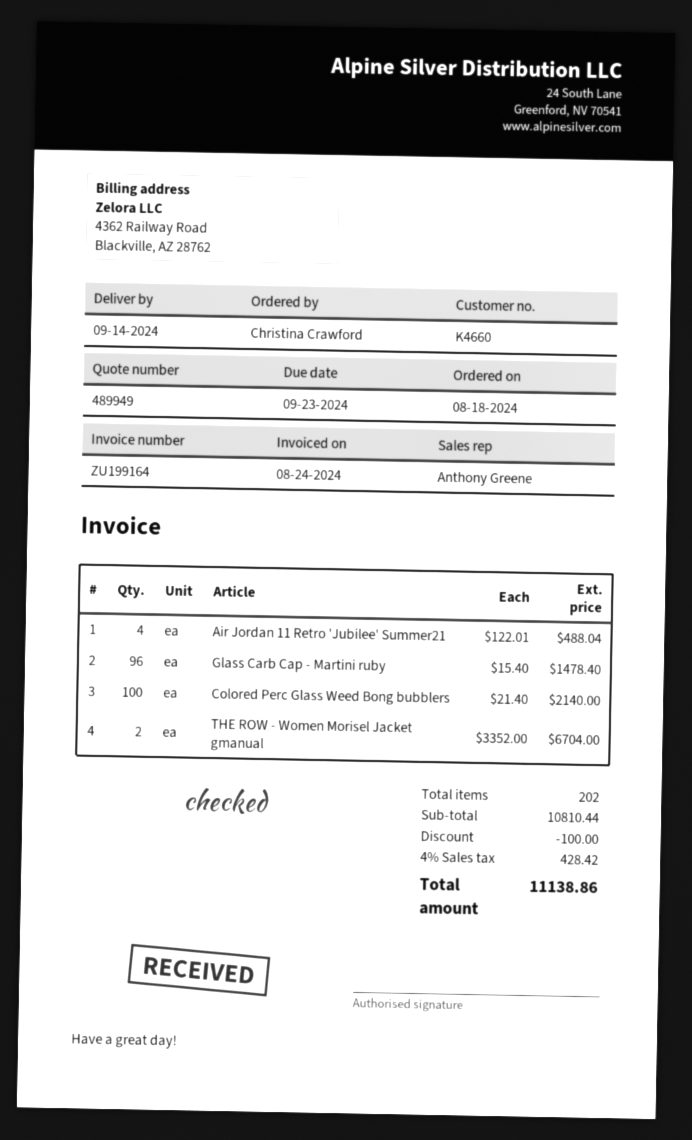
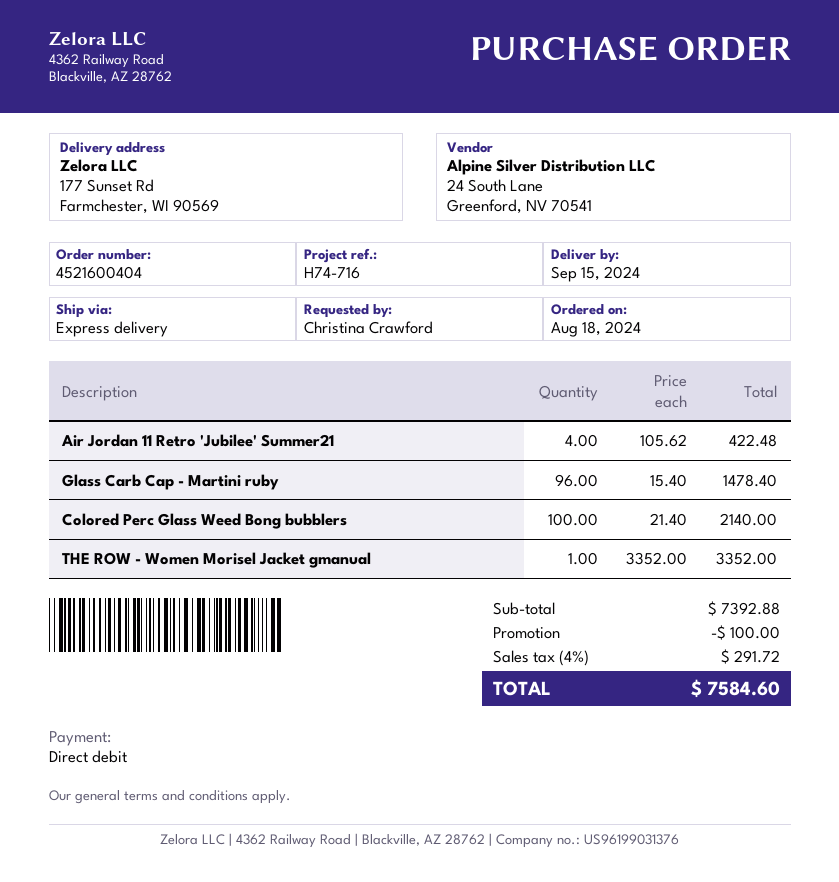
delivery date: 2024-09-14 -> 2024-09-15
Air Jordan 11 Retro 'Jubilee' Summer21: 4 x 122.01 = 488.04 -> 4 x 105.62 = 422.48
THE ROW - Women Morisel Jacket gmanual: 2 x 3352.00 = 6704.00 -> 1 x 3352.00 = 3352.00
subtotal: 10810.44 -> 7392.88
tax: 4% = 428.42 -> 4% = 291.72
total: 11138.86 -> 7584.60

